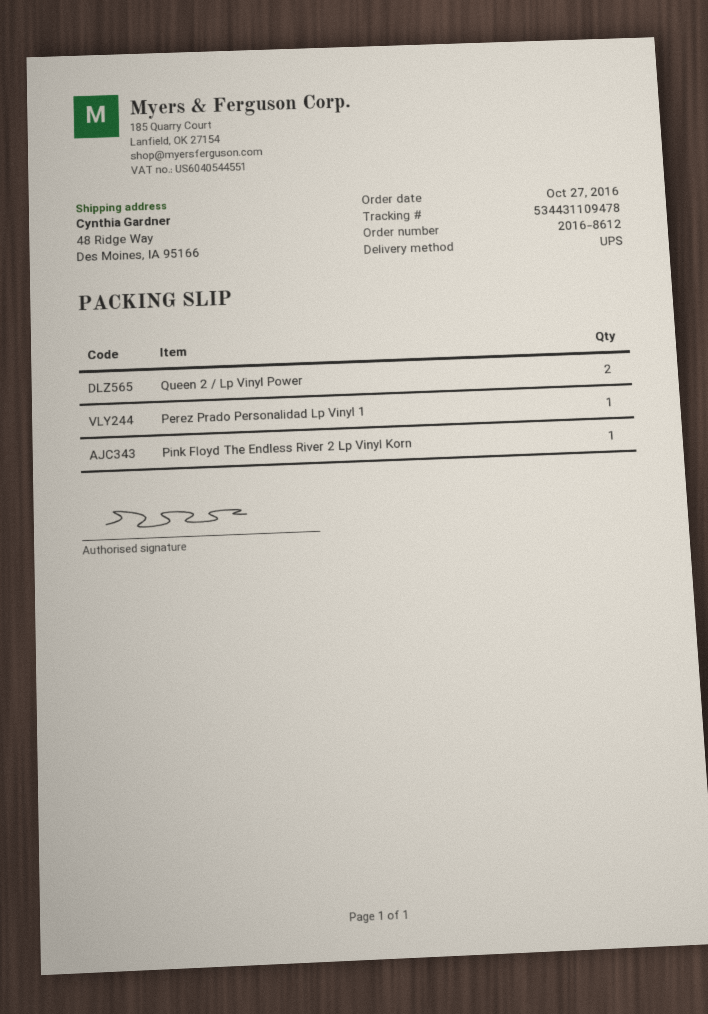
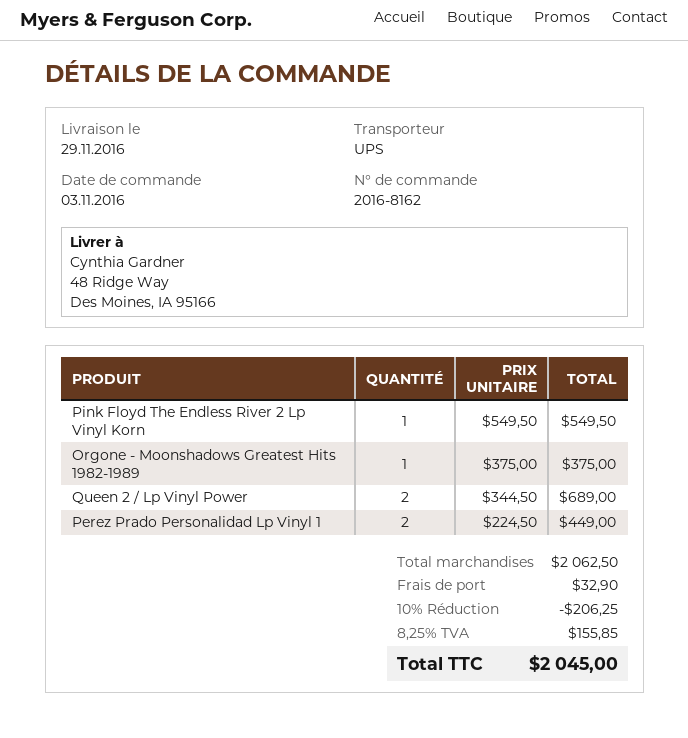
order number: 2016-8612 -> 2016-8162
order date: 2016-10-27 -> 2016-11-03
Perez Prado Personalidad Lp Vinyl 1: 1 -> 2
Orgone - Moonshadows Greatest Hits 1982-1989: none -> 1

